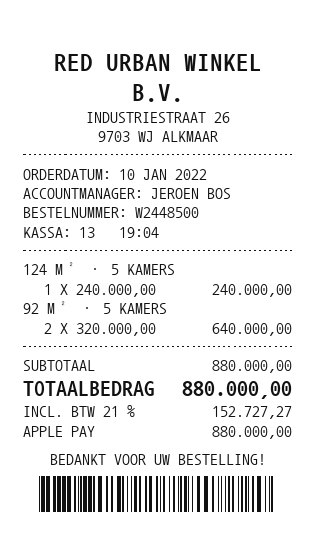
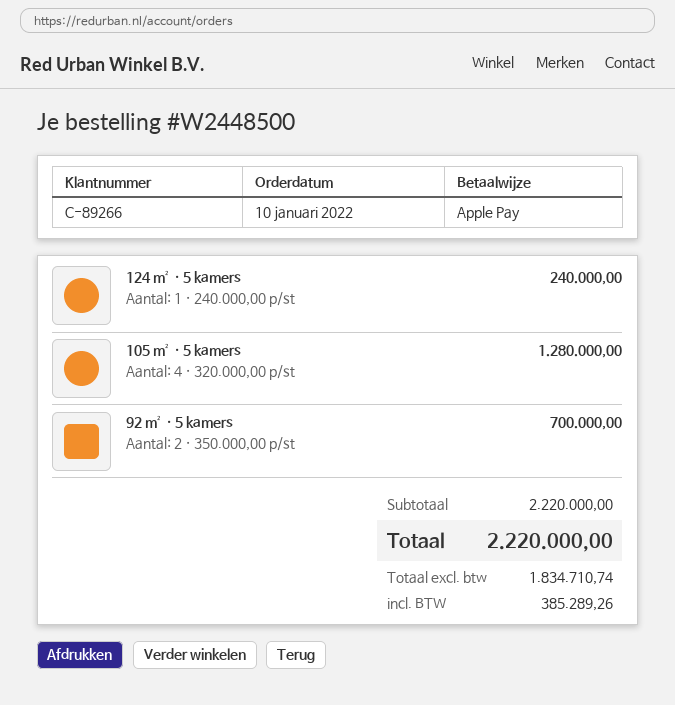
92 M² · 5 KAMERS: 2 x 320000.00 = 640000.00 -> 2 x 350000.00 = 700000.00
105 m² · 5 kamers: none -> 4 x 320000.00 = 1280000.00
subtotal: 880000.00 -> 2220000.00
tax: 152727.27 -> 385289.26
total: 880000.00 -> 2220000.00

